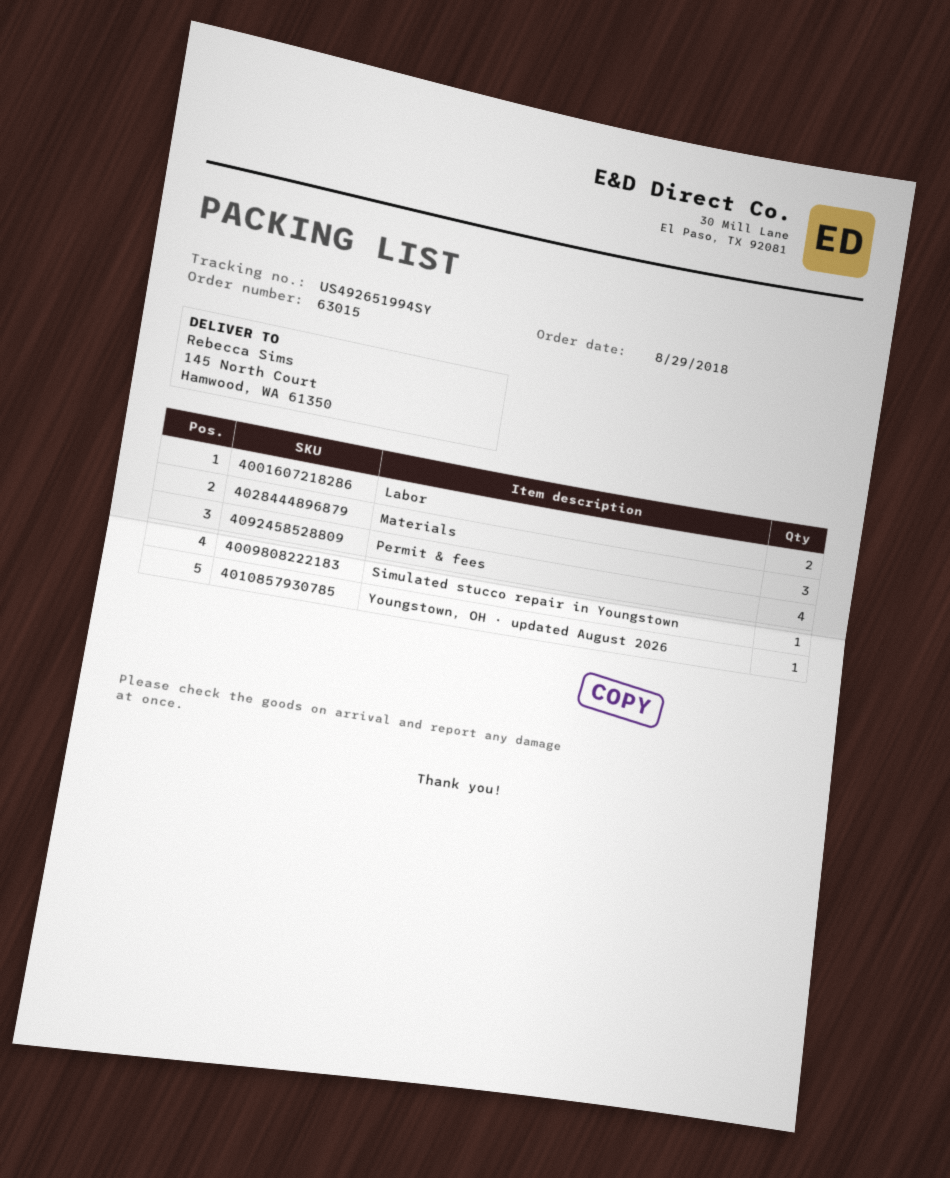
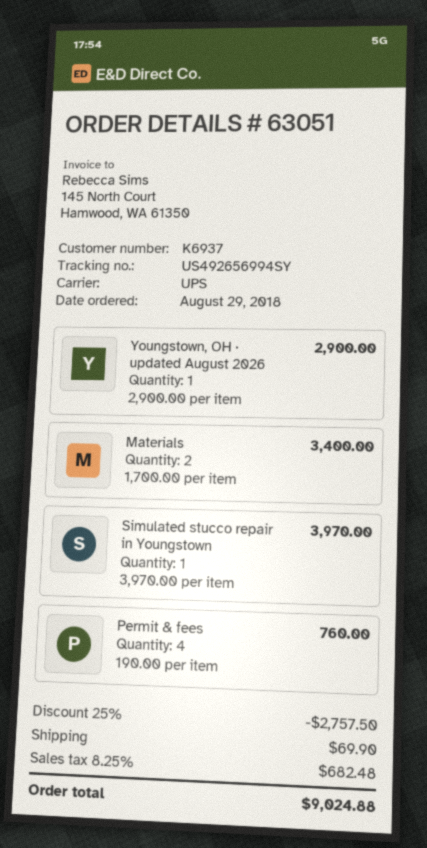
order number: 63015 -> 63051
tracking number: US492651994SY -> US492656994SY
Labor: 2 -> none
Materials: 3 -> 2

